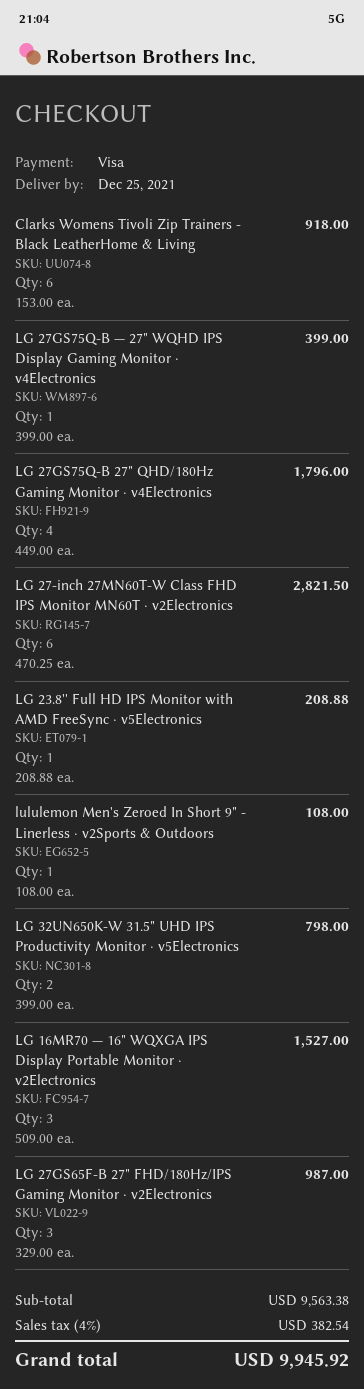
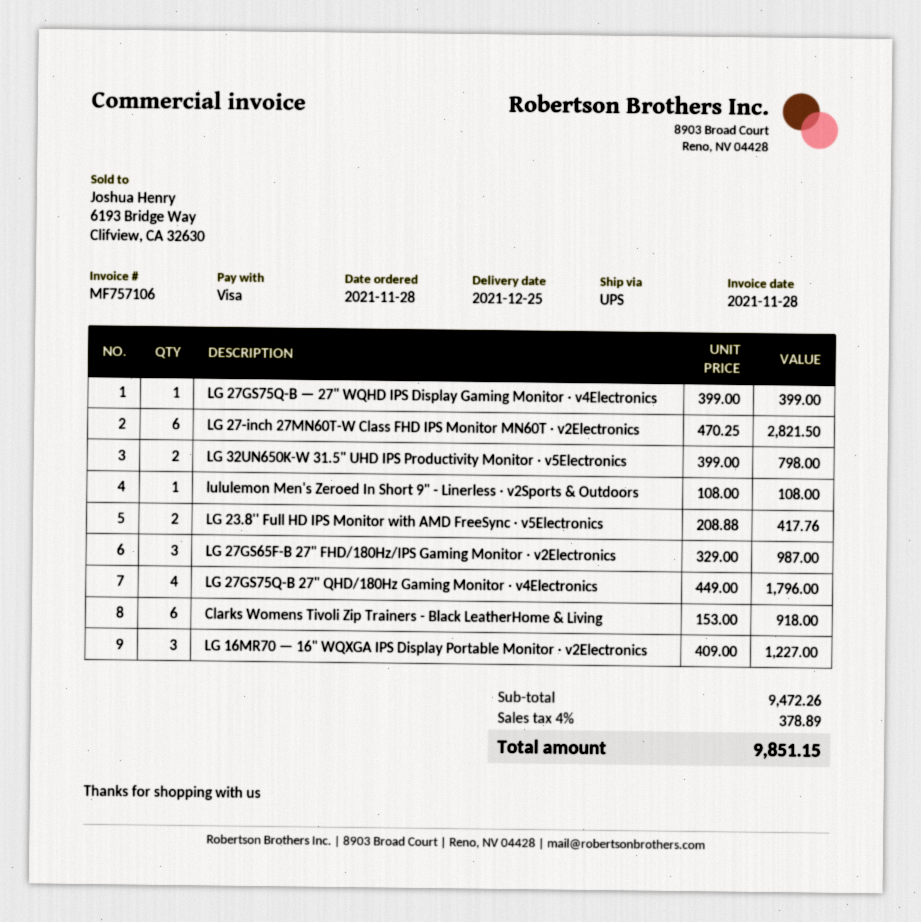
LG 23.8'' Full HD IPS Monitor with AMD FreeSync · v5Electronics: 1 x 208.88 = 208.88 -> 2 x 208.88 = 417.76
LG 16MR70 — 16" WQXGA IPS Display Portable Monitor · v2Electronics: 3 x 509.00 = 1527.00 -> 3 x 409.00 = 1227.00
subtotal: 9563.38 -> 9472.26
tax: 4% = 382.54 -> 4% = 378.89
total: 9945.92 -> 9851.15

